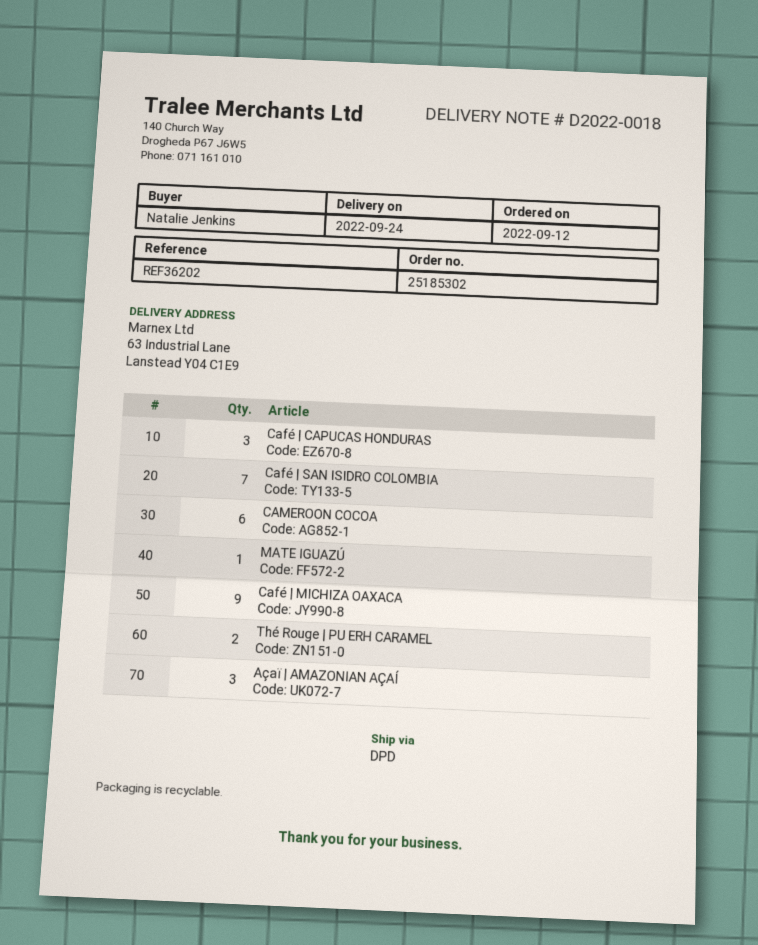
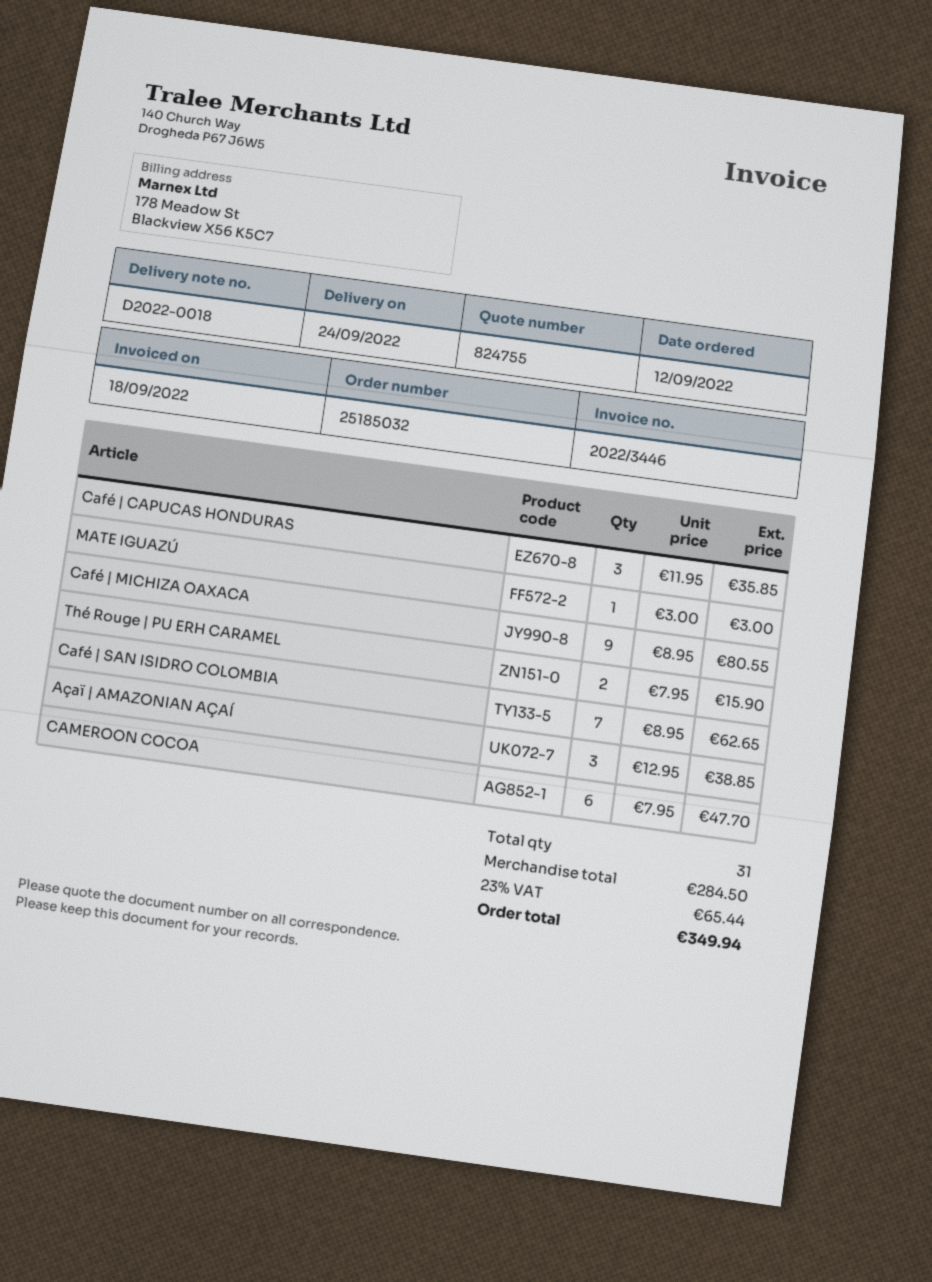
order number: 25185302 -> 25185032

